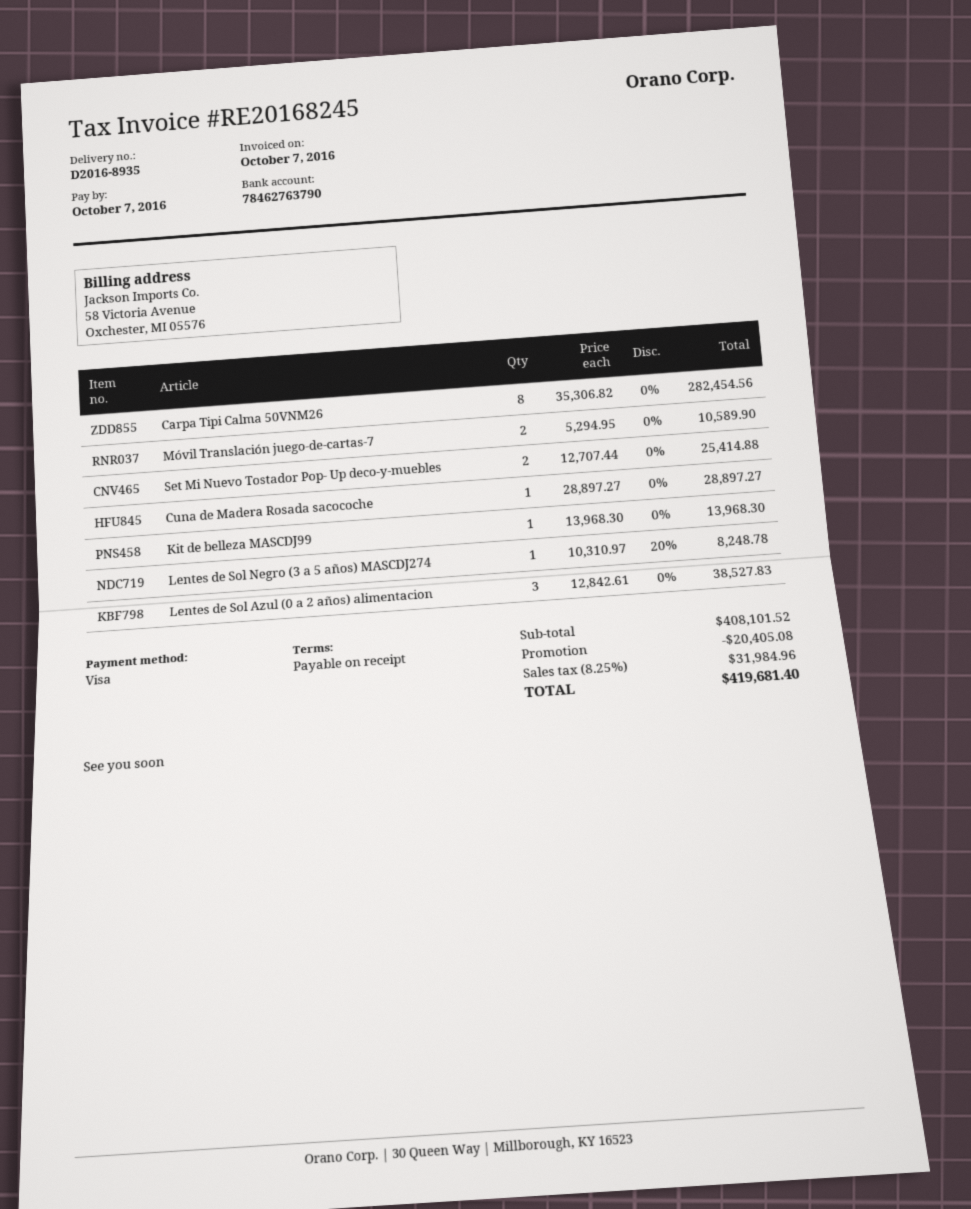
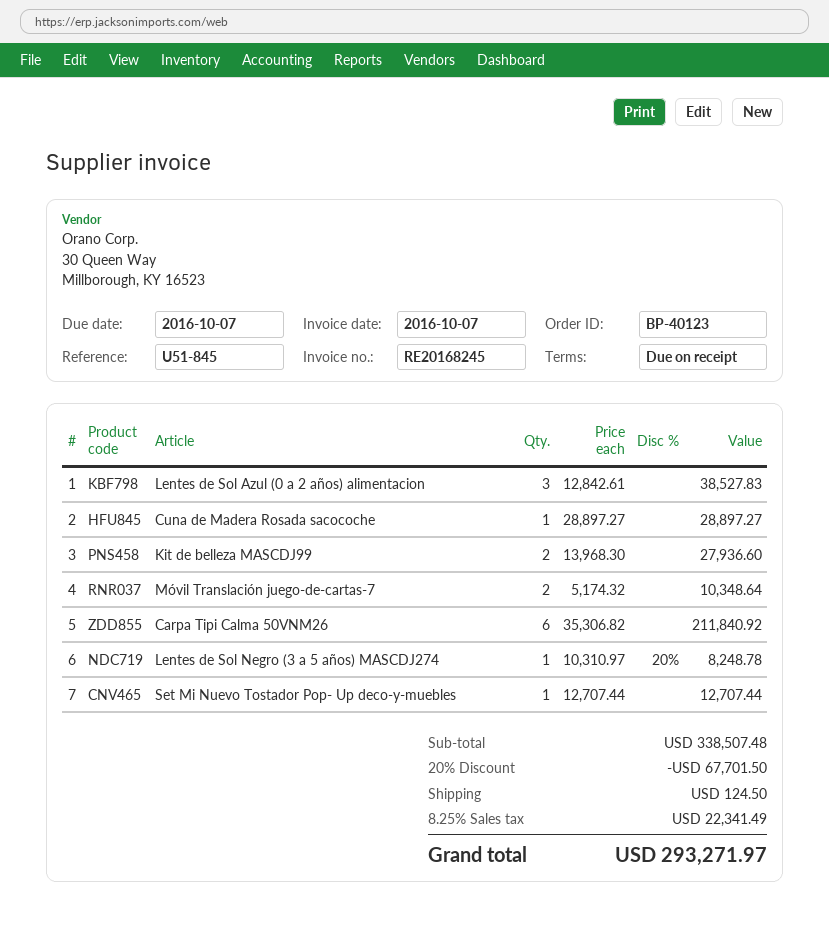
Carpa Tipi Calma 50VNM26: 8 x 35306.82 = 282454.56 -> 6 x 35306.82 = 211840.92
Móvil Translación juego-de-cartas-7: 2 x 5294.95 = 10589.90 -> 2 x 5174.32 = 10348.64
Set Mi Nuevo Tostador Pop- Up deco-y-muebles: 2 x 12707.44 = 25414.88 -> 1 x 12707.44 = 12707.44
Kit de belleza MASCDJ99: 1 x 13968.30 = 13968.30 -> 2 x 13968.30 = 27936.60
subtotal: 408101.52 -> 338507.48
discount: 20405.08 -> 67701.50
shipping: none -> 124.50
tax: 8.25% = 31984.96 -> 8.25% = 22341.49
total: 419681.40 -> 293271.97

